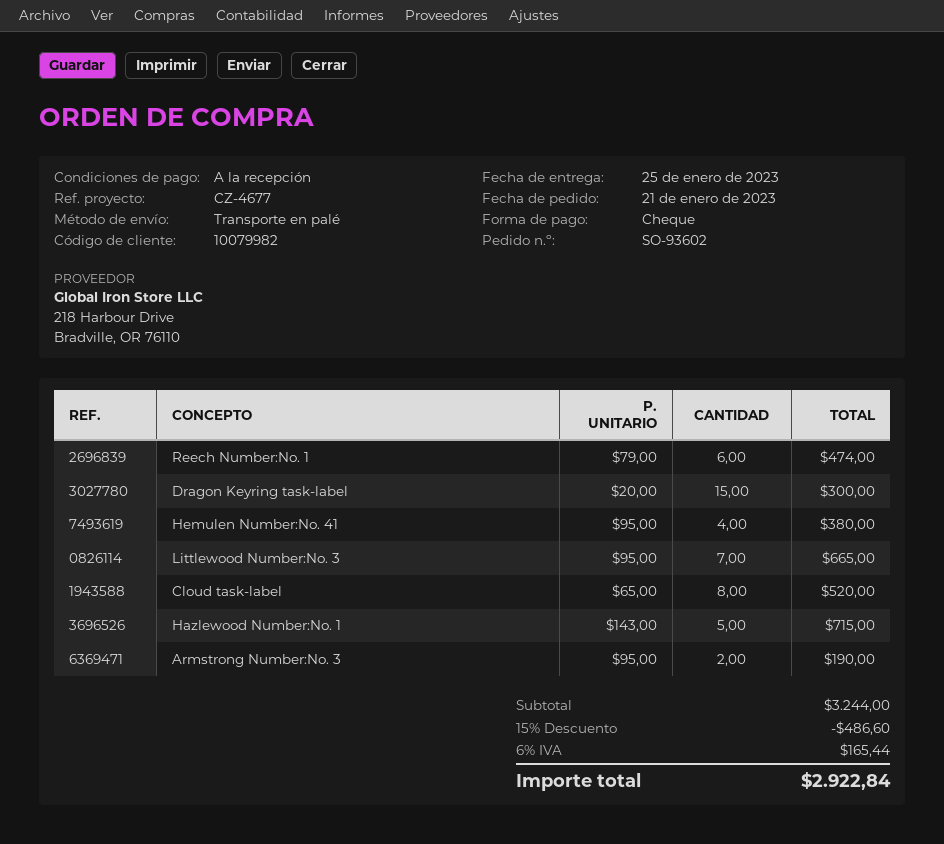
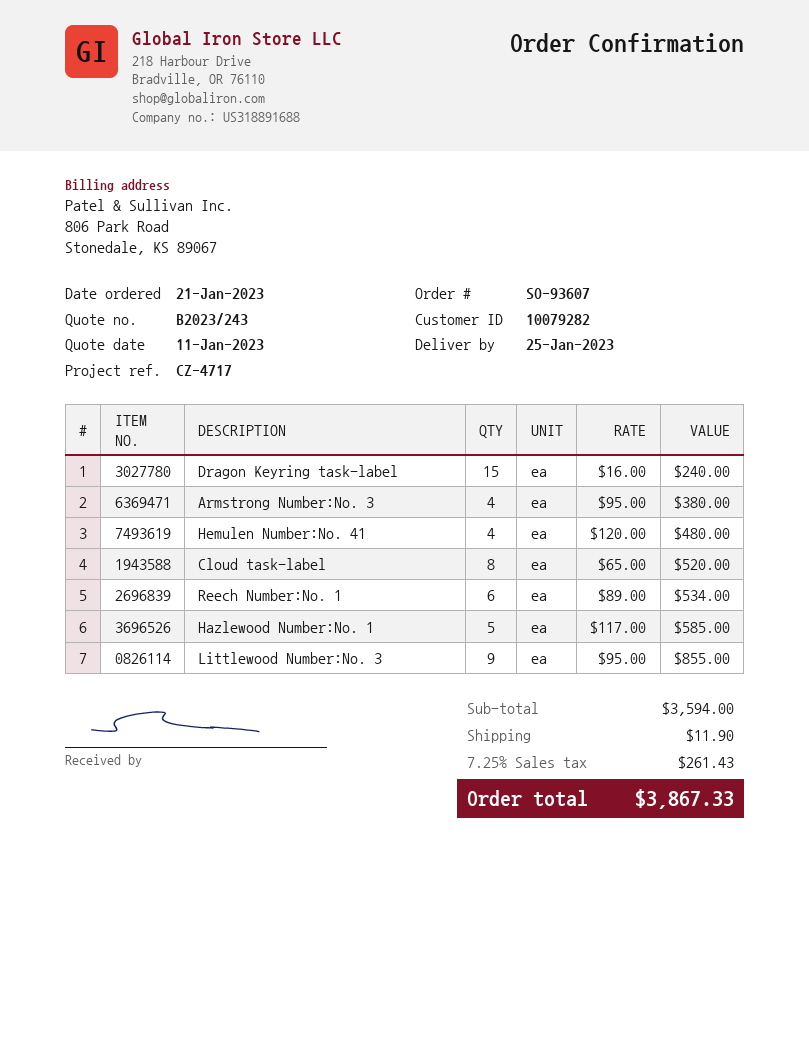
order number: SO-93602 -> SO-93607
customer number: 10079982 -> 10079282
reference: CZ-4677 -> CZ-4717
Reech Number:No. 1: 6 x 79.00 = 474.00 -> 6 x 89.00 = 534.00
Dragon Keyring task-label: 15 x 20.00 = 300.00 -> 15 x 16.00 = 240.00
Hemulen Number:No. 41: 4 x 95.00 = 380.00 -> 4 x 120.00 = 480.00
Littlewood Number:No. 3: 7 x 95.00 = 665.00 -> 9 x 95.00 = 855.00
Hazlewood Number:No. 1: 5 x 143.00 = 715.00 -> 5 x 117.00 = 585.00
Armstrong Number:No. 3: 2 x 95.00 = 190.00 -> 4 x 95.00 = 380.00
subtotal: 3244.00 -> 3594.00
discount: 15% = 486.60 -> none
shipping: none -> 11.90
tax: 6% = 165.44 -> 7.25% = 261.43
total: 2922.84 -> 3867.33

